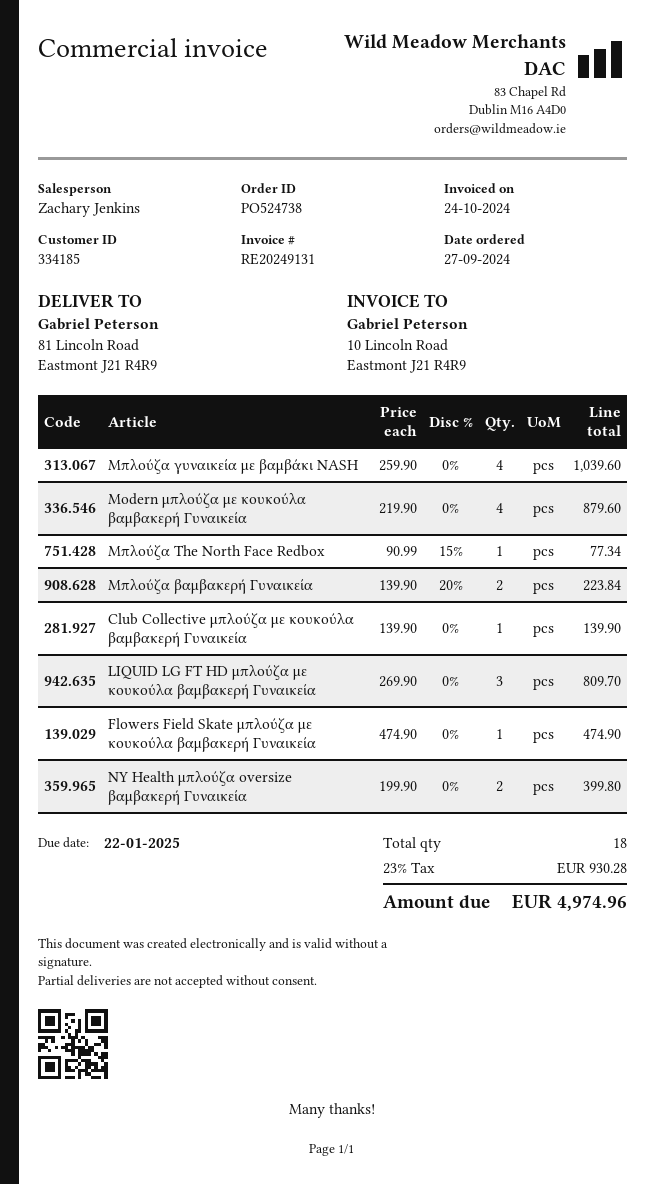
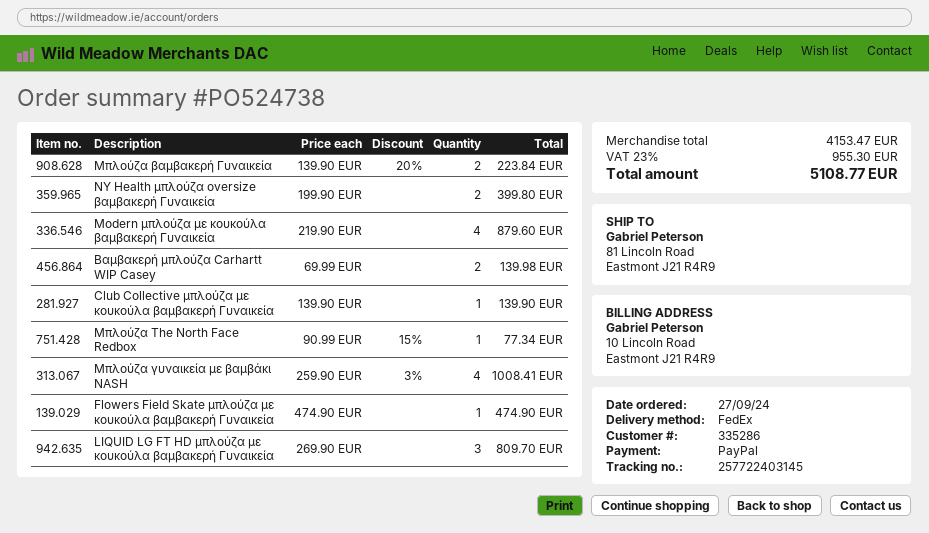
customer number: 334185 -> 335286
Μπλούζα γυναικεία με βαμβάκι NASH: 4 x 259.90 = 1039.60 -> 4 x 259.90 - 3% = 1008.41
Βαμβακερή μπλούζα Carhartt WIP Casey: none -> 2 x 69.99 = 139.98
tax: 23% = 930.28 -> 23% = 955.30
total: 4974.96 -> 5108.77

